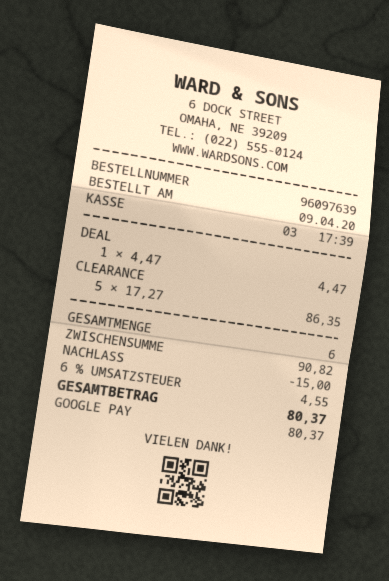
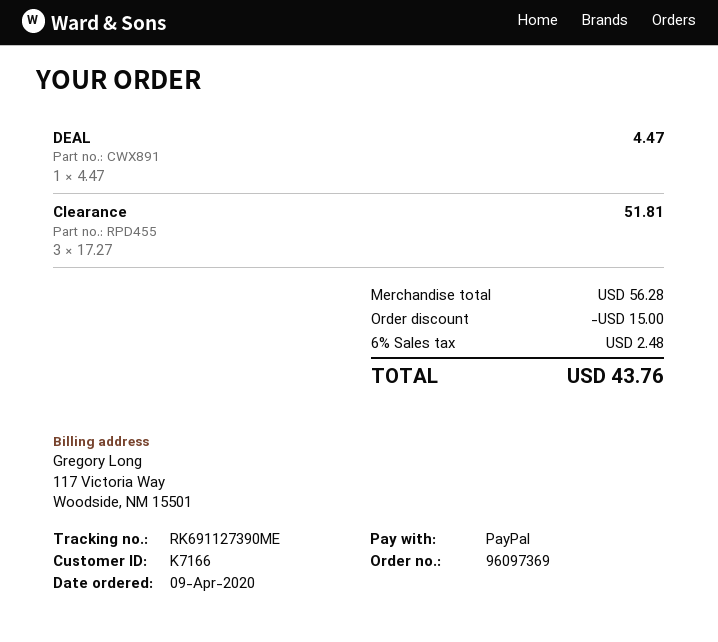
order number: 96097639 -> 96097369
payment method: Google Pay -> PayPal
CLEARANCE: 5 x 17.27 = 86.35 -> 3 x 17.27 = 51.81
subtotal: 90.82 -> 56.28
tax: 6% = 4.55 -> 6% = 2.48
total: 80.37 -> 43.76

